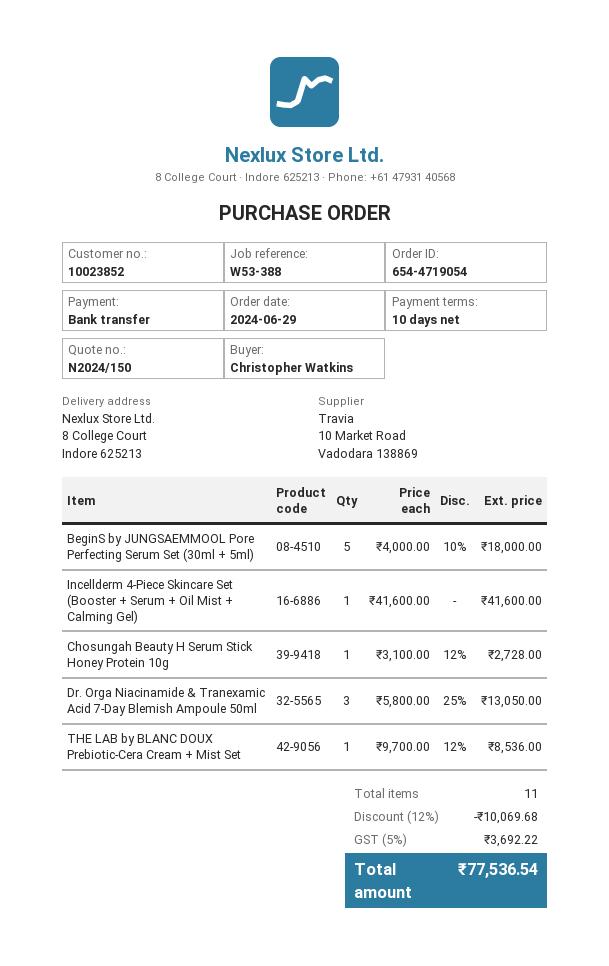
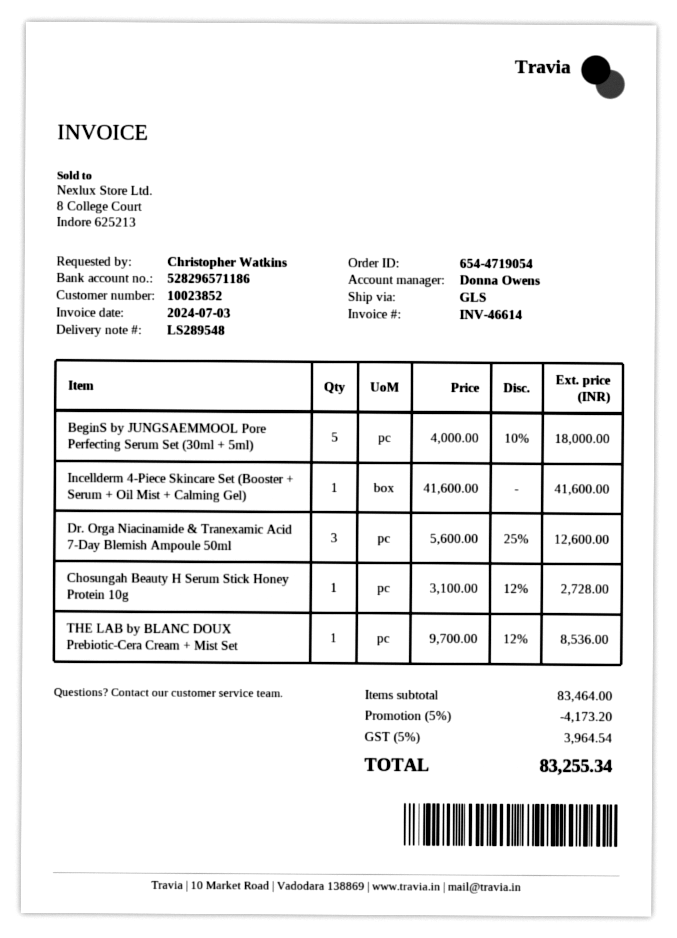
Dr. Orga Niacinamide & Tranexamic Acid 7-Day Blemish Ampoule 50ml: 3 x 5800.00 - 25% = 13050.00 -> 3 x 5600.00 - 25% = 12600.00
discount: 12% = 10069.68 -> 5% = 4173.20
tax: 5% = 3692.22 -> 5% = 3964.54
total: 77536.54 -> 83255.34

